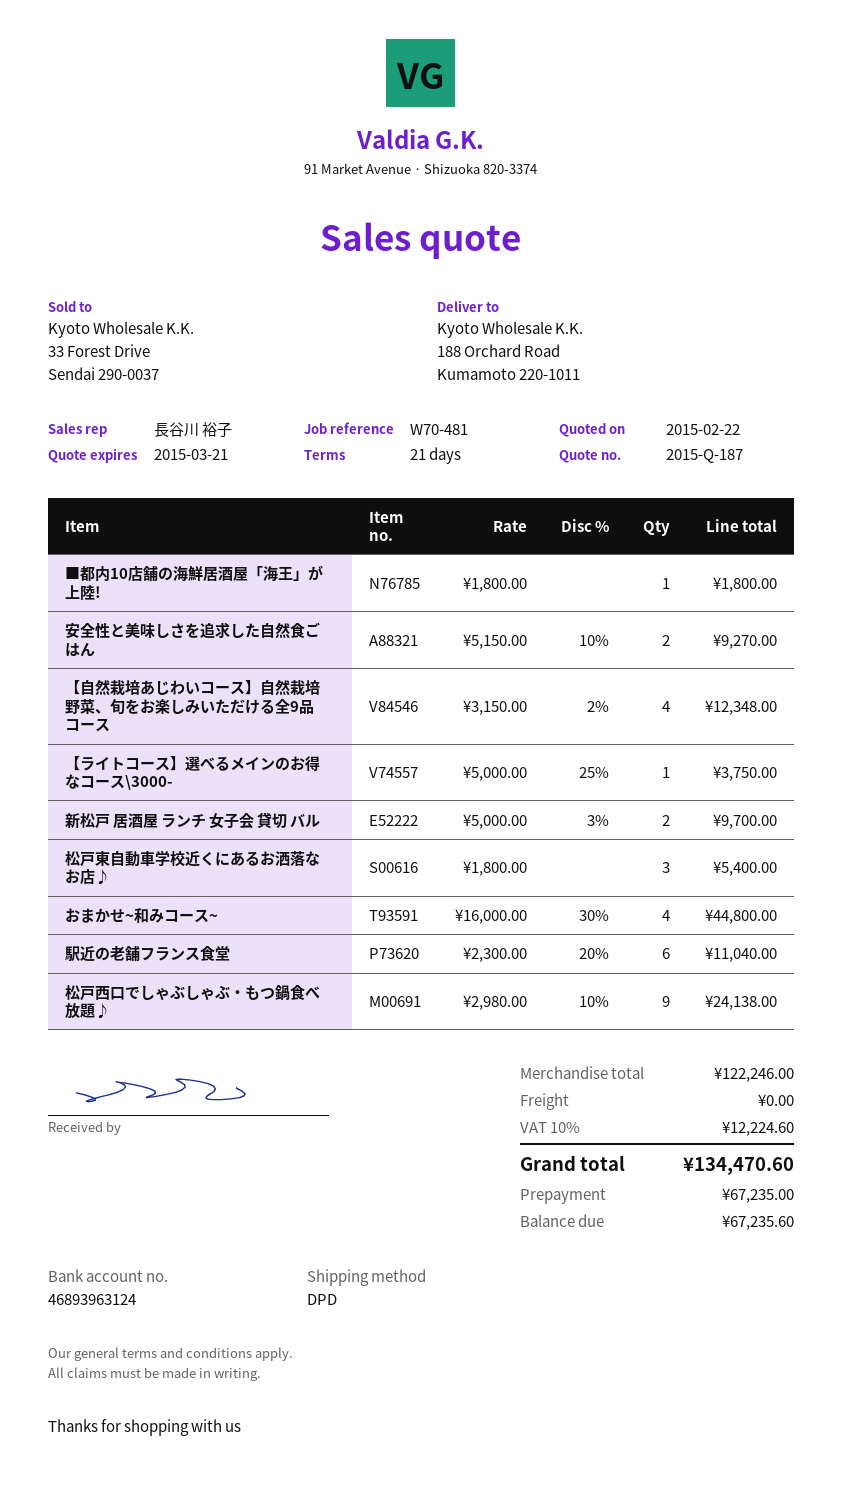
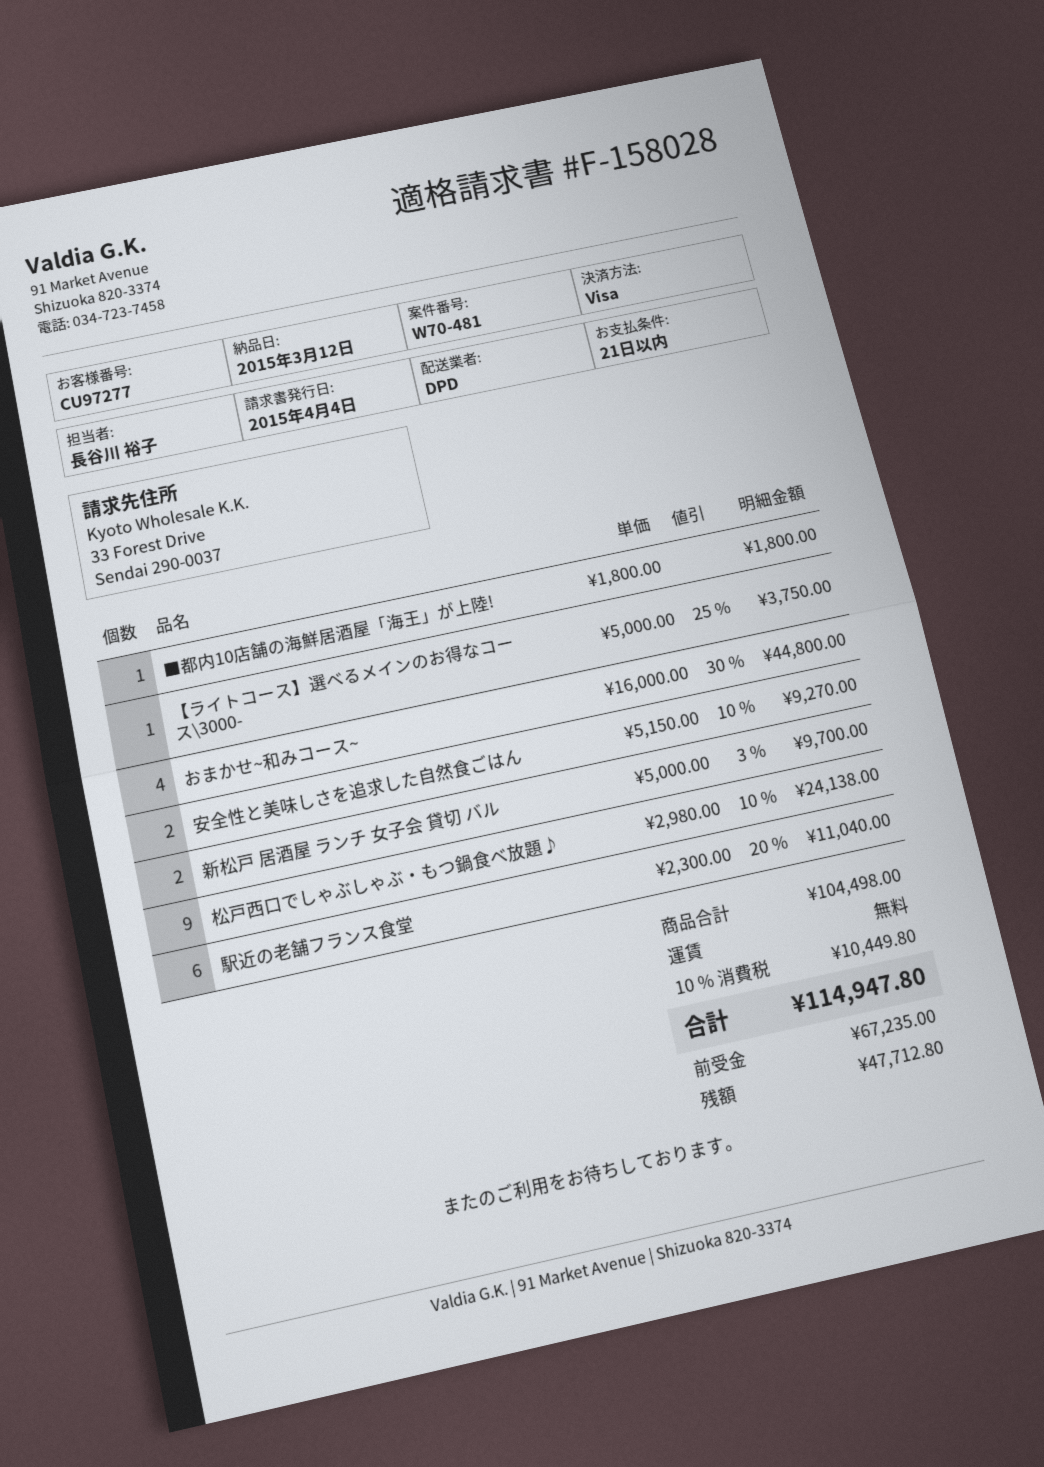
【自然栽培あじわいコース】自然栽培野菜、旬をお楽しみいただける全9品コース: 4 x 3150.00 - 2% = 12348.00 -> none
松戸東自動車学校近くにあるお洒落なお店♪: 3 x 1800.00 = 5400.00 -> none
subtotal: 122246.00 -> 104498.00
tax: 10% = 12224.60 -> 10% = 10449.80
total: 134470.60 -> 114947.80
balance: 67235.60 -> 47712.80

